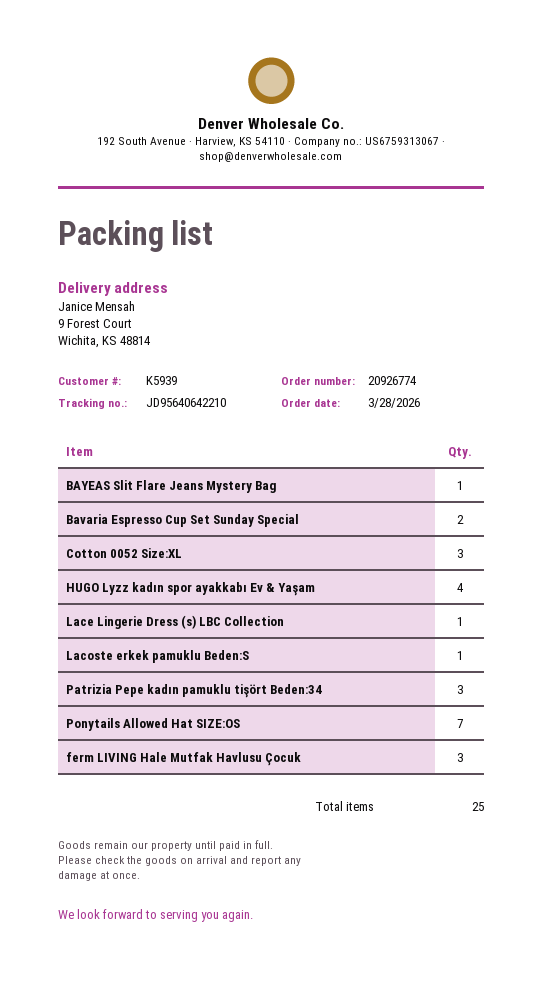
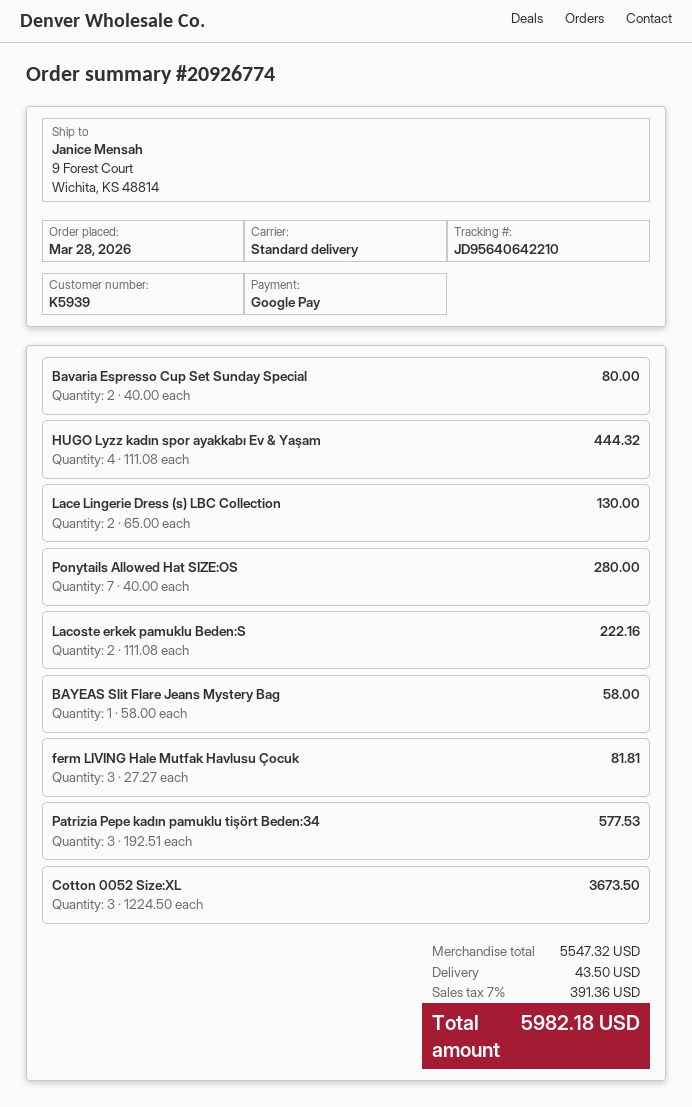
Lace Lingerie Dress (s) LBC Collection: 1 -> 2
Lacoste erkek pamuklu Beden:S: 1 -> 2

